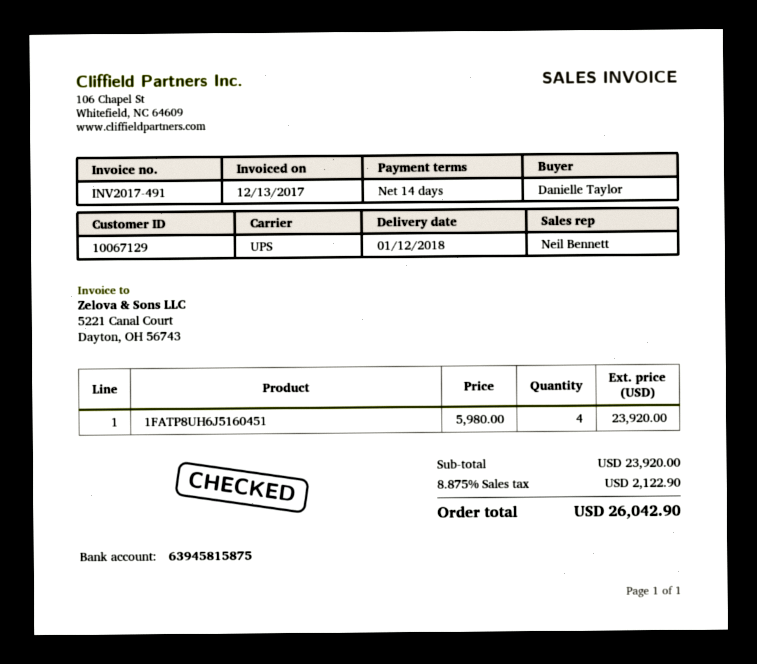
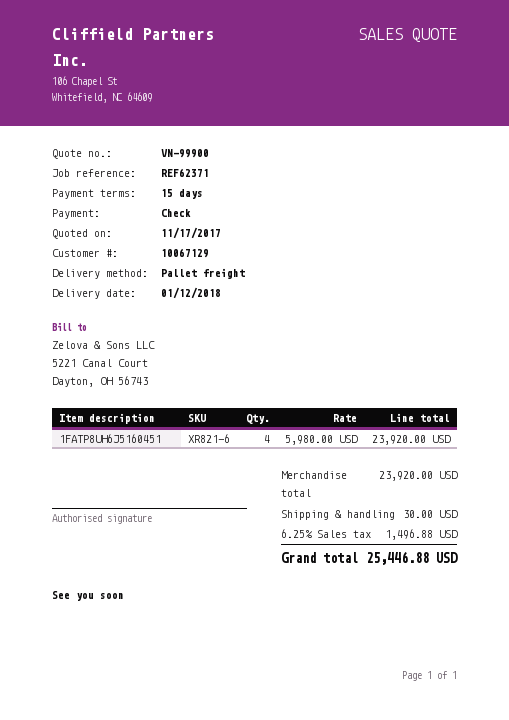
payment terms: 14 days -> 15 days
shipping method: UPS -> pallet freight
shipping: none -> 30.00
tax: 8.875% = 2122.90 -> 6.25% = 1496.88
total: 26042.90 -> 25446.88

